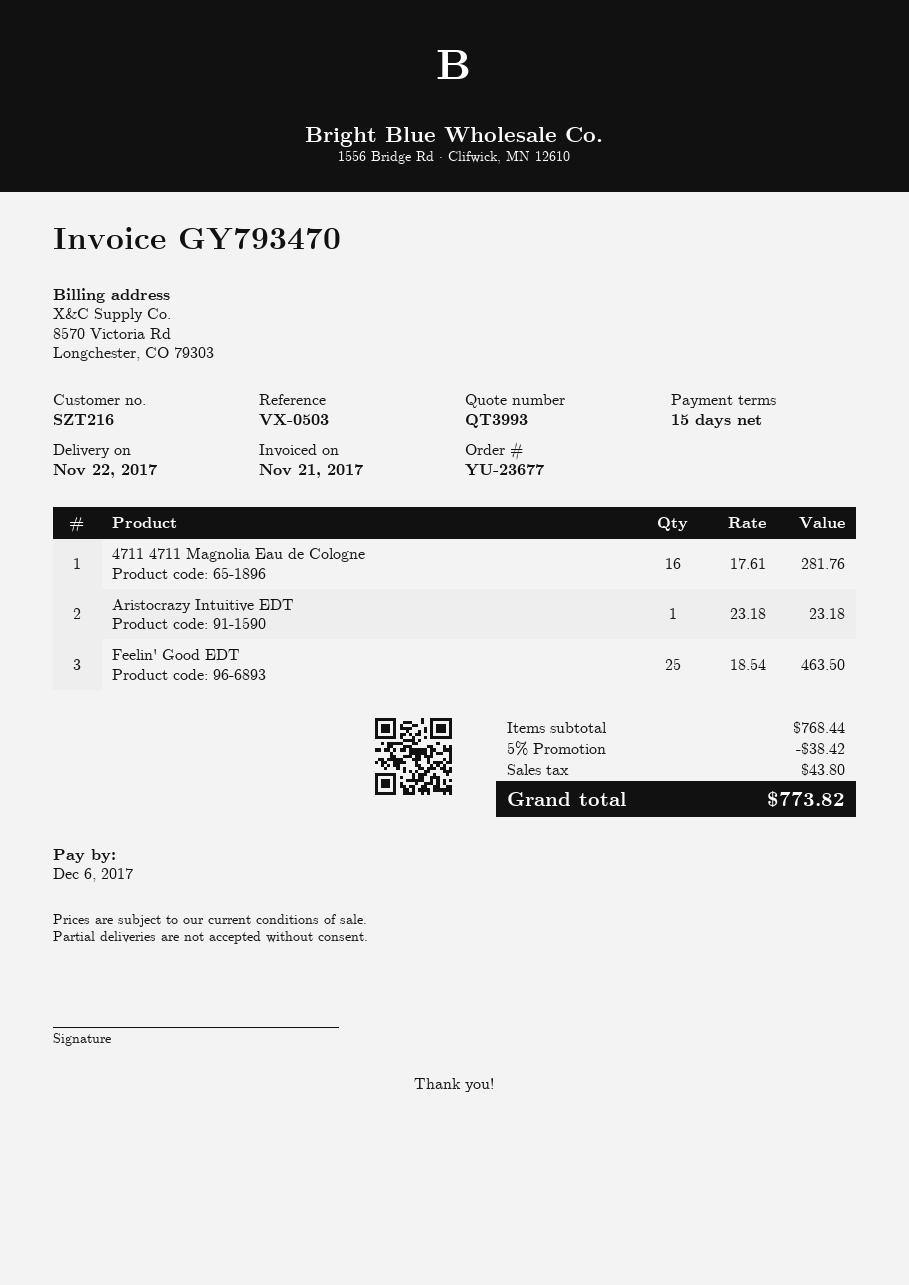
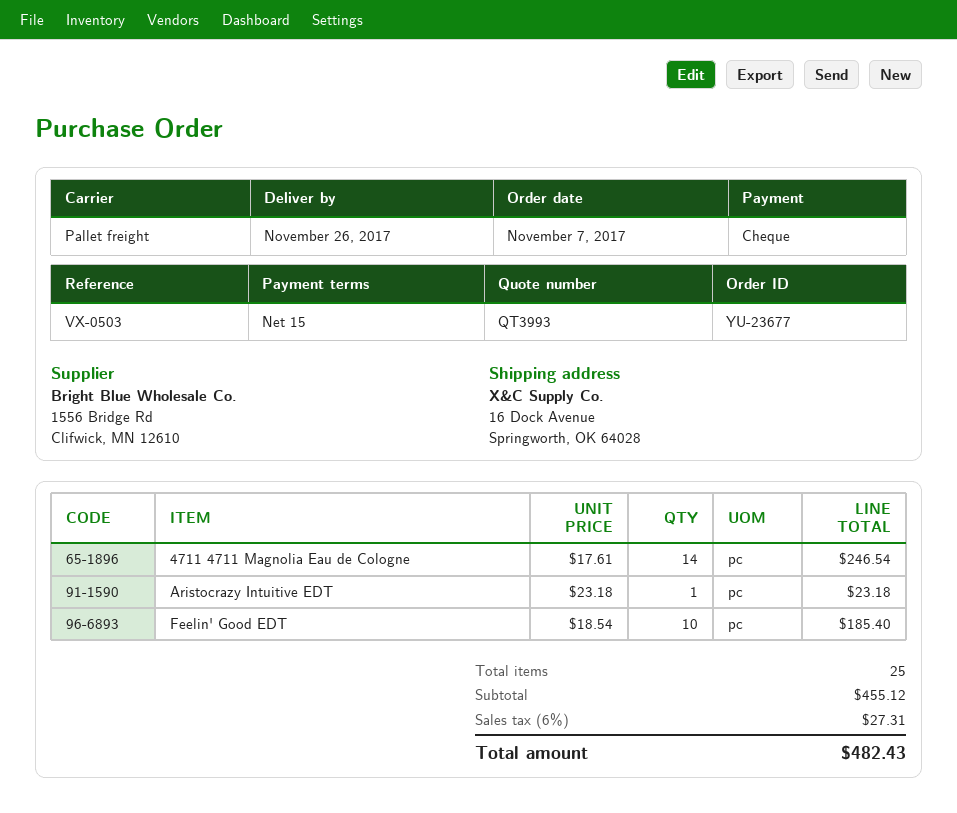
delivery date: 2017-11-22 -> 2017-11-26
4711 4711 Magnolia Eau de Cologne: 16 x 17.61 = 281.76 -> 14 x 17.61 = 246.54
Feelin' Good EDT: 25 x 18.54 = 463.50 -> 10 x 18.54 = 185.40
subtotal: 768.44 -> 455.12
discount: 5% = 38.42 -> none
tax: 43.80 -> 27.31
total: 773.82 -> 482.43

